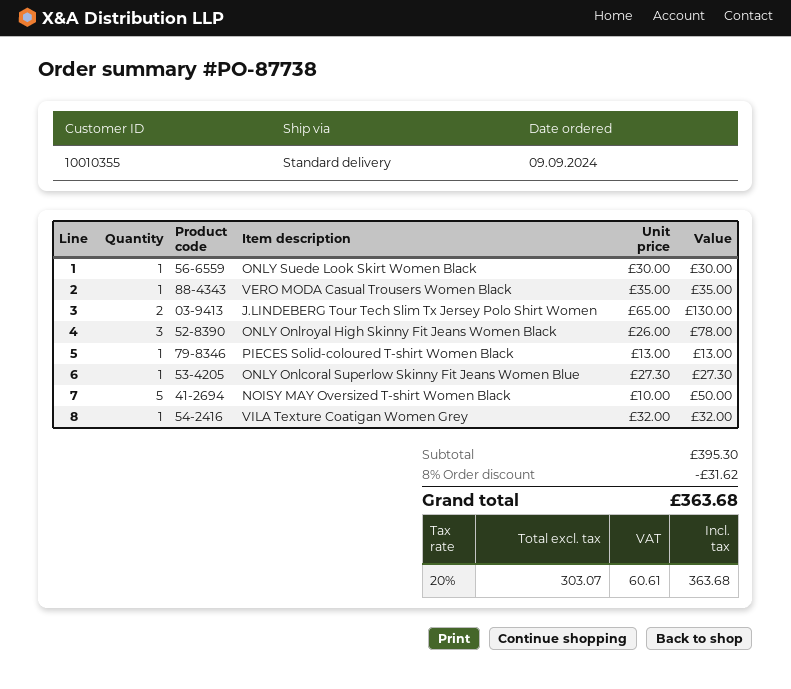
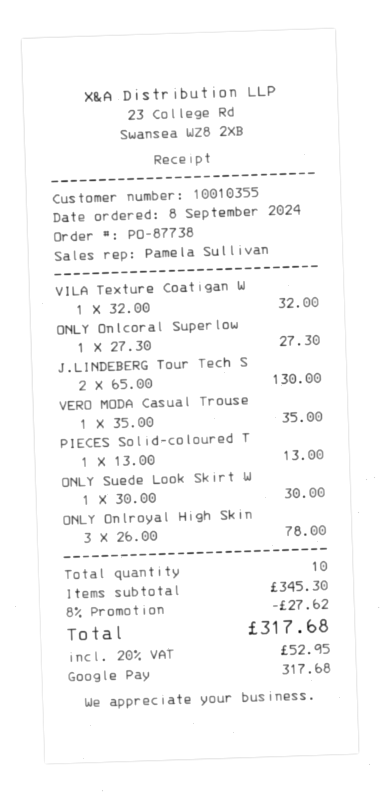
order date: 2024-09-09 -> 2024-09-08
NOISY MAY Oversized T-shirt Women Black: 5 x 10.00 = 50.00 -> none
subtotal: 395.30 -> 345.30
discount: 8% = 31.62 -> 8% = 27.62
tax: 20% = 60.61 -> 20% = 52.95
total: 363.68 -> 317.68

